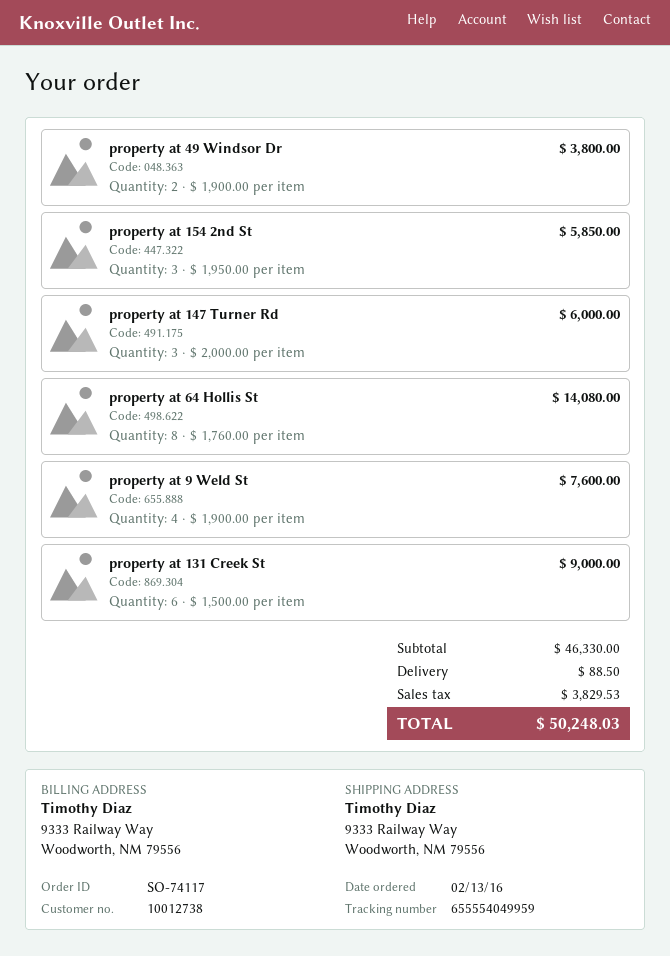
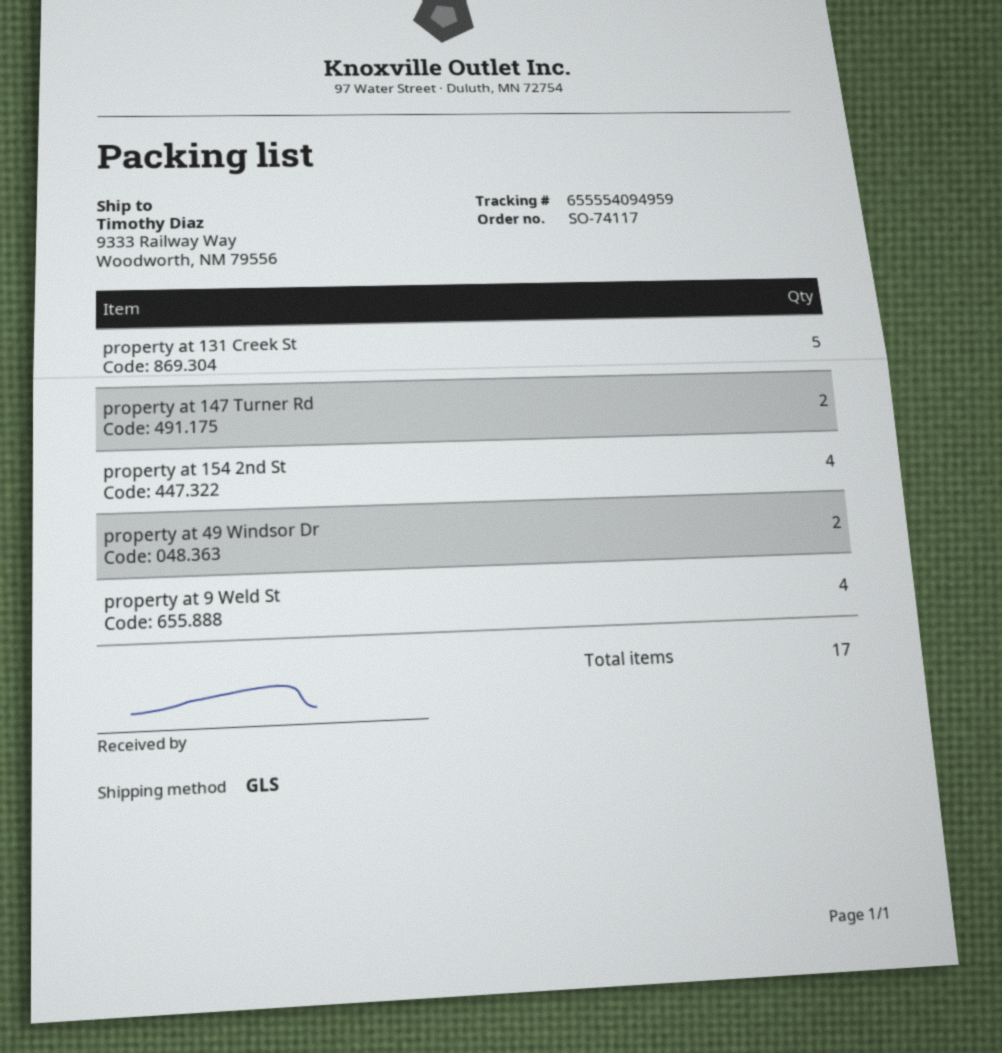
tracking number: 655554049959 -> 655554094959
property at 154 2nd St: 3 -> 4
property at 147 Turner Rd: 3 -> 2
property at 64 Hollis St: 8 -> none
property at 131 Creek St: 6 -> 5

